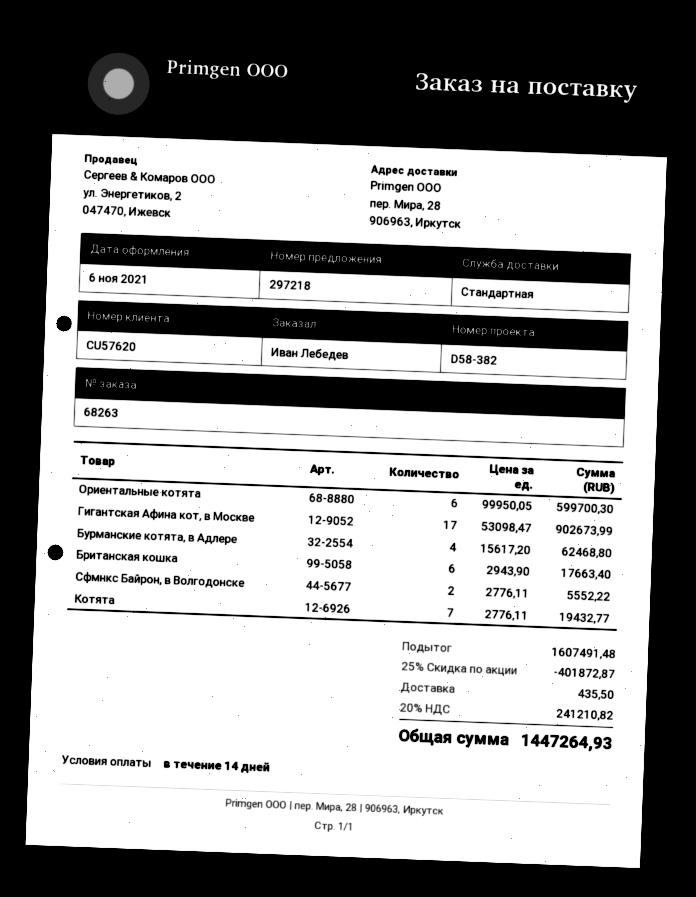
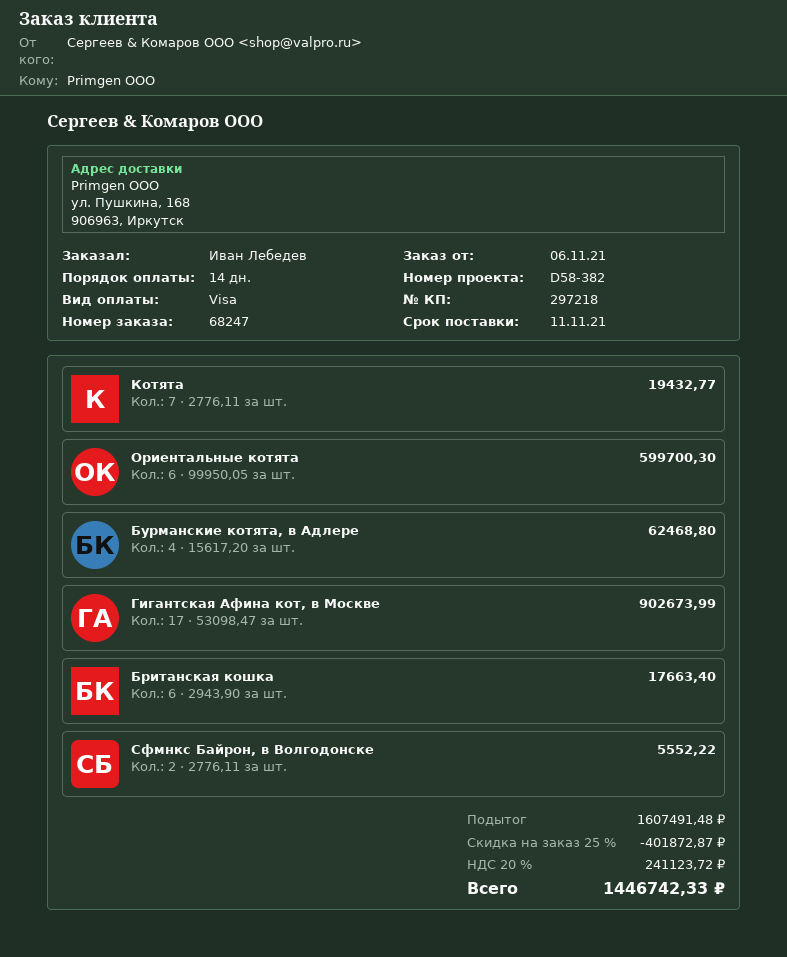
order number: 68263 -> 68247
ship to: пер. Мира, 28, 906963, Иркутск -> ул. Пушкина, 168, 906963, Иркутск
shipping: 435.50 -> none
tax: 20% = 241210.82 -> 20% = 241123.72
total: 1447264.93 -> 1446742.33

